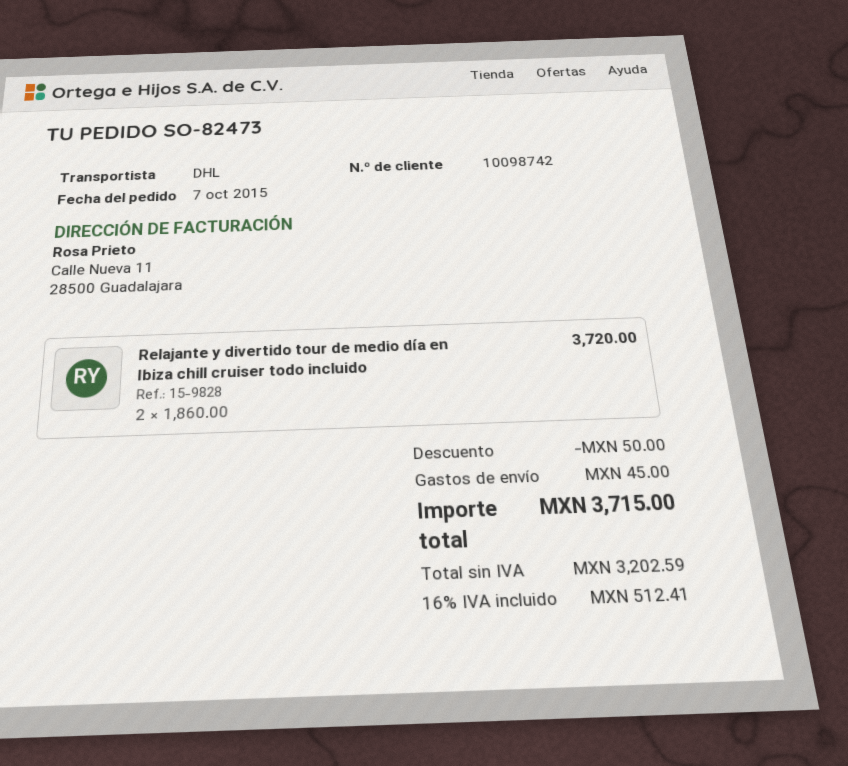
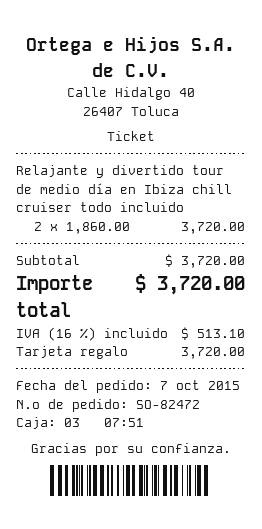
order number: SO-82473 -> SO-82472
discount: 50.00 -> none
shipping: 45.00 -> none
tax: 16% = 512.41 -> 16% = 513.10
total: 3715.00 -> 3720.00

